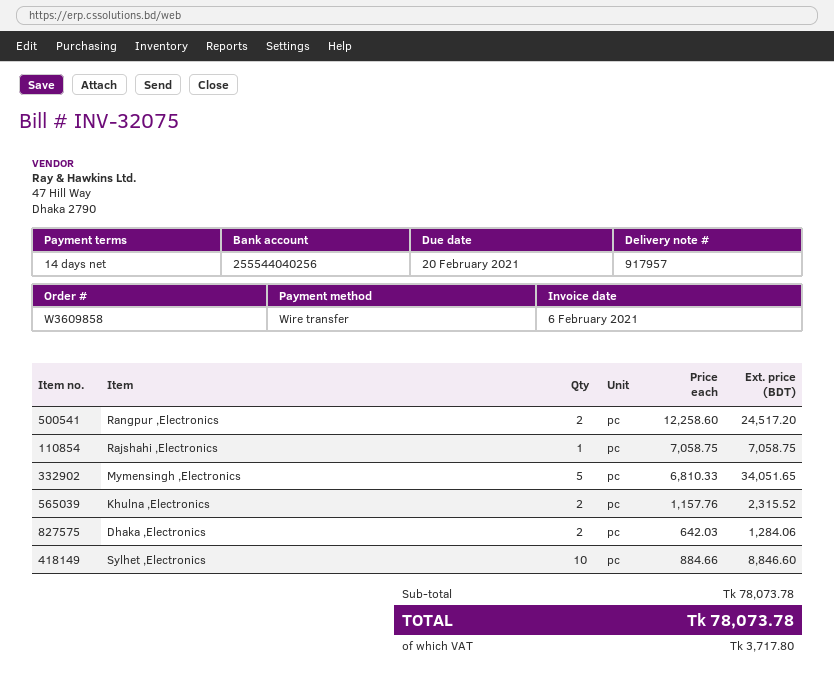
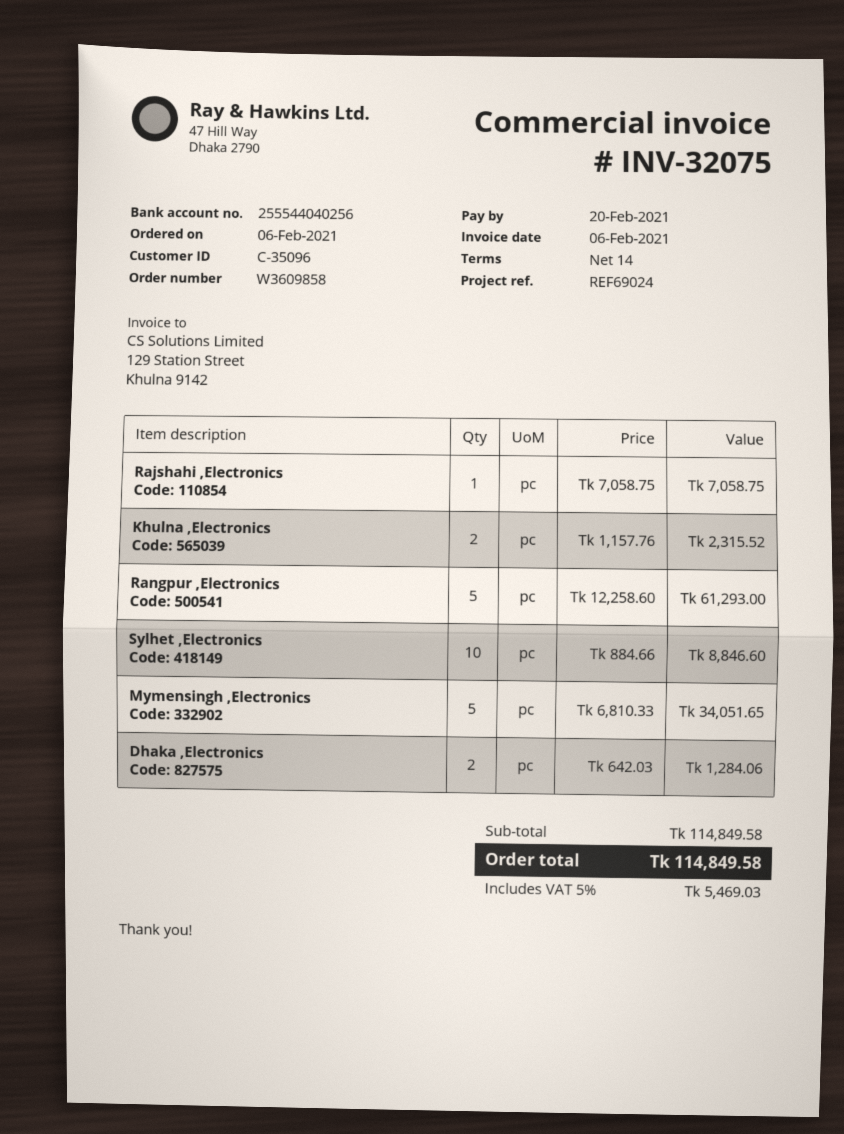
Rangpur ,Electronics: 2 x 12258.60 = 24517.20 -> 5 x 12258.60 = 61293.00
subtotal: 78073.78 -> 114849.58
tax: 3717.80 -> 5469.03
total: 78073.78 -> 114849.58

